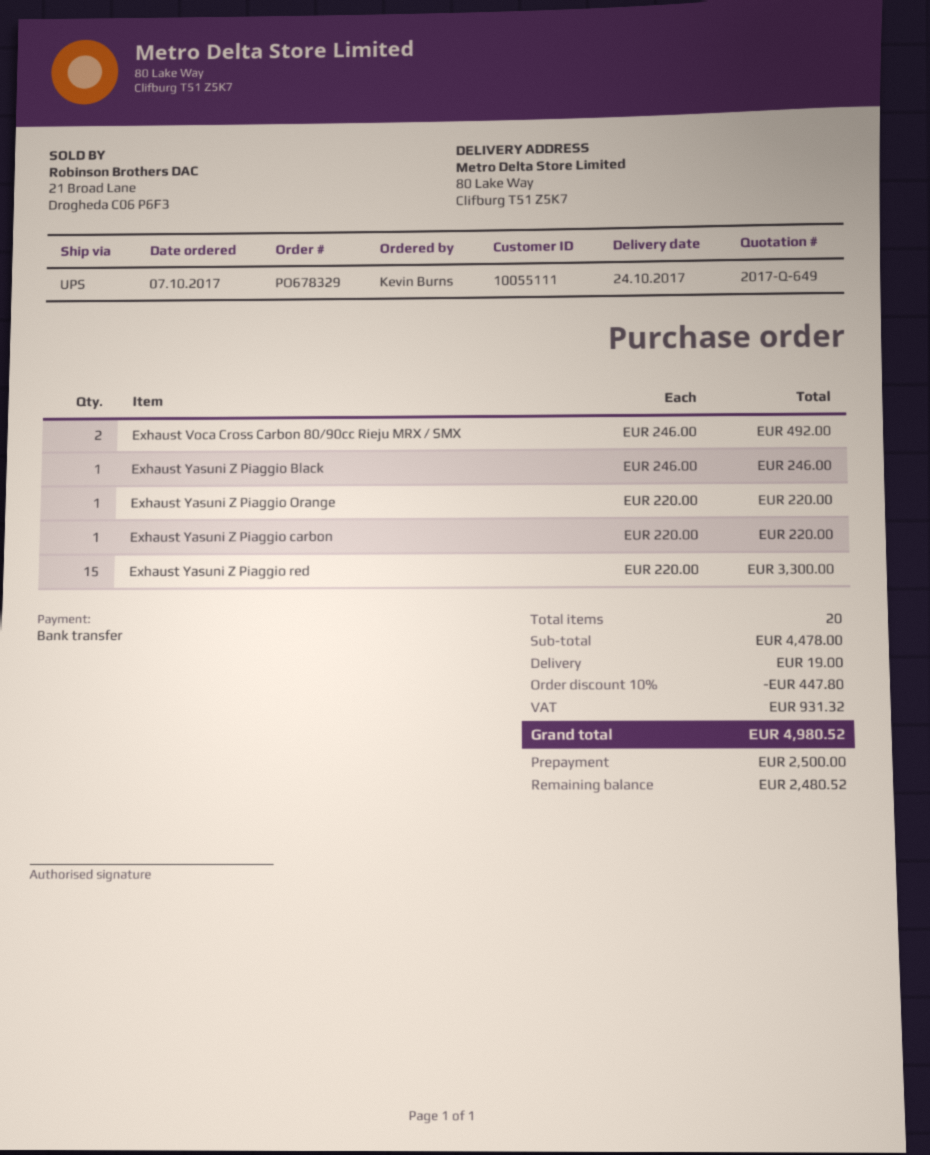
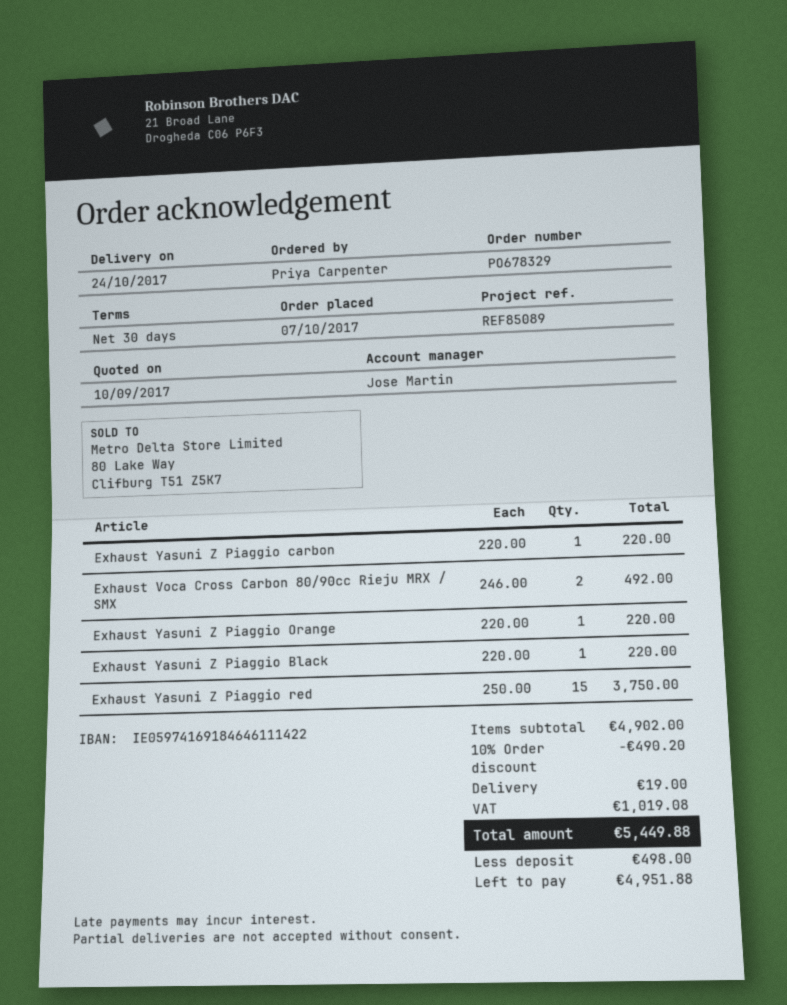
ordered by: Kevin Burns -> Priya Carpenter
Exhaust Yasuni Z Piaggio Black: 1 x 246.00 = 246.00 -> 1 x 220.00 = 220.00
Exhaust Yasuni Z Piaggio red: 15 x 220.00 = 3300.00 -> 15 x 250.00 = 3750.00
subtotal: 4478.00 -> 4902.00
discount: 10% = 447.80 -> 10% = 490.20
tax: 931.32 -> 1019.08
total: 4980.52 -> 5449.88
deposit: 2500.00 -> 498.00
balance: 2480.52 -> 4951.88

